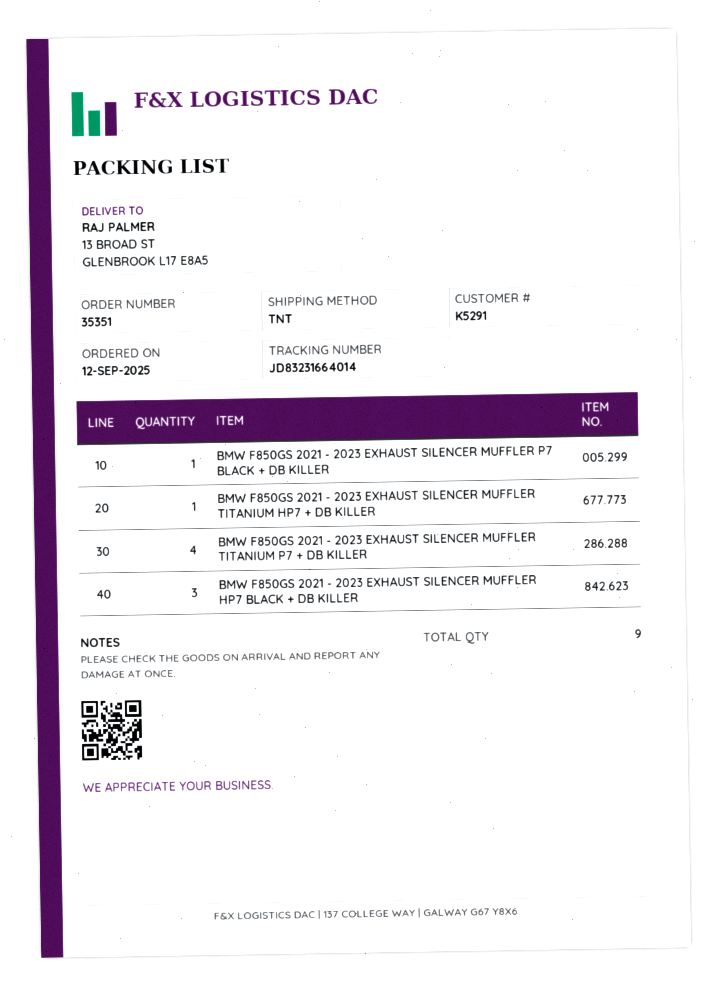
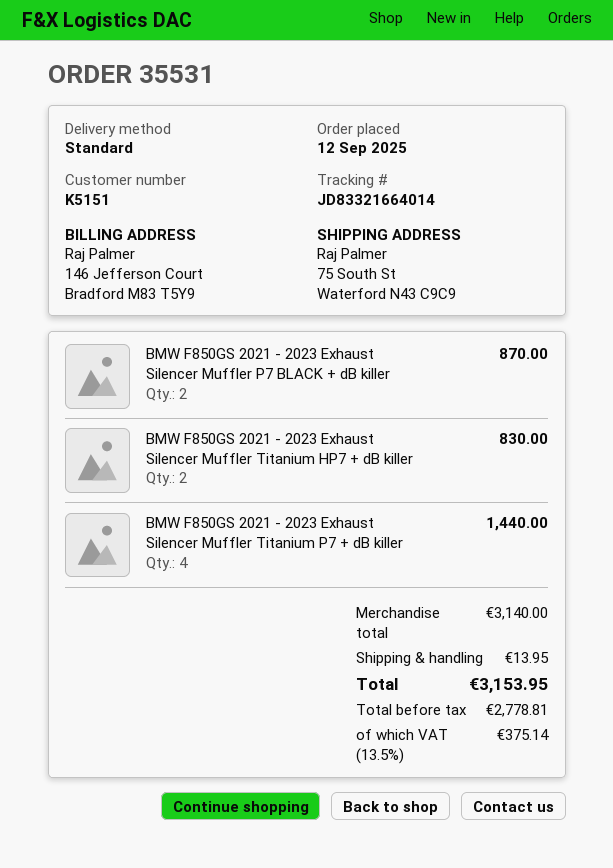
order number: 35351 -> 35531
customer number: K5291 -> K5151
shipping method: TNT -> standard
tracking number: JD83231664014 -> JD83321664014
ship to: 13 BROAD ST, GLENBROOK L17 E8A5 -> 75 South St, Waterford N43 C9C9
BMW F850GS 2021 - 2023 EXHAUST SILENCER MUFFLER P7 BLACK + DB KILLER: 1 -> 2
BMW F850GS 2021 - 2023 EXHAUST SILENCER MUFFLER TITANIUM HP7 + DB KILLER: 1 -> 2
BMW F850GS 2021 - 2023 EXHAUST SILENCER MUFFLER HP7 BLACK + DB KILLER: 3 -> none

